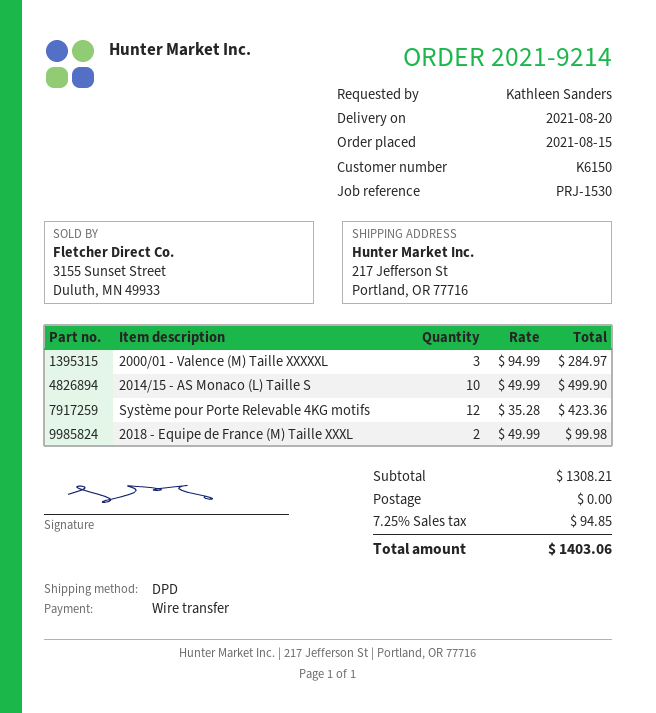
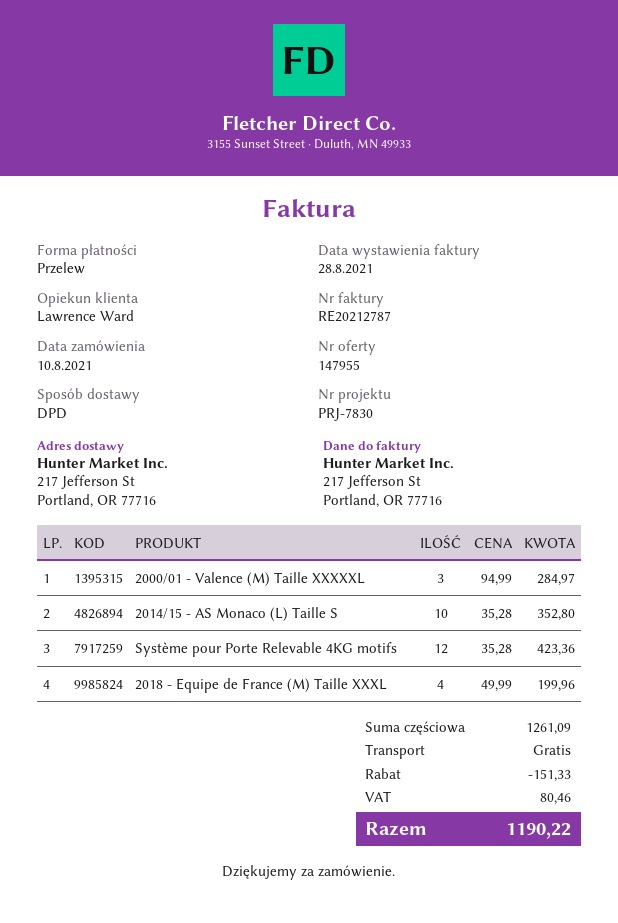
order date: 2021-08-15 -> 2021-08-10
reference: PRJ-1530 -> PRJ-7830
2014/15 - AS Monaco (L) Taille S: 10 x 49.99 = 499.90 -> 10 x 35.28 = 352.80
2018 - Equipe de France (M) Taille XXXL: 2 x 49.99 = 99.98 -> 4 x 49.99 = 199.96
subtotal: 1308.21 -> 1261.09
discount: none -> 151.33
tax: 94.85 -> 80.46
total: 1403.06 -> 1190.22

